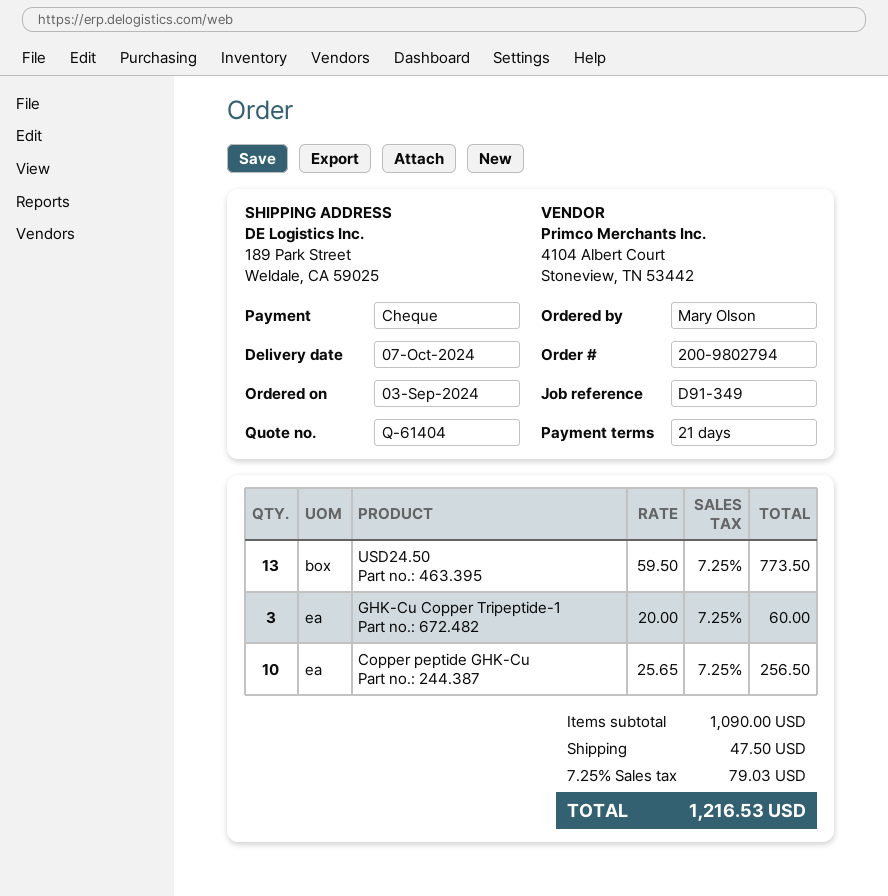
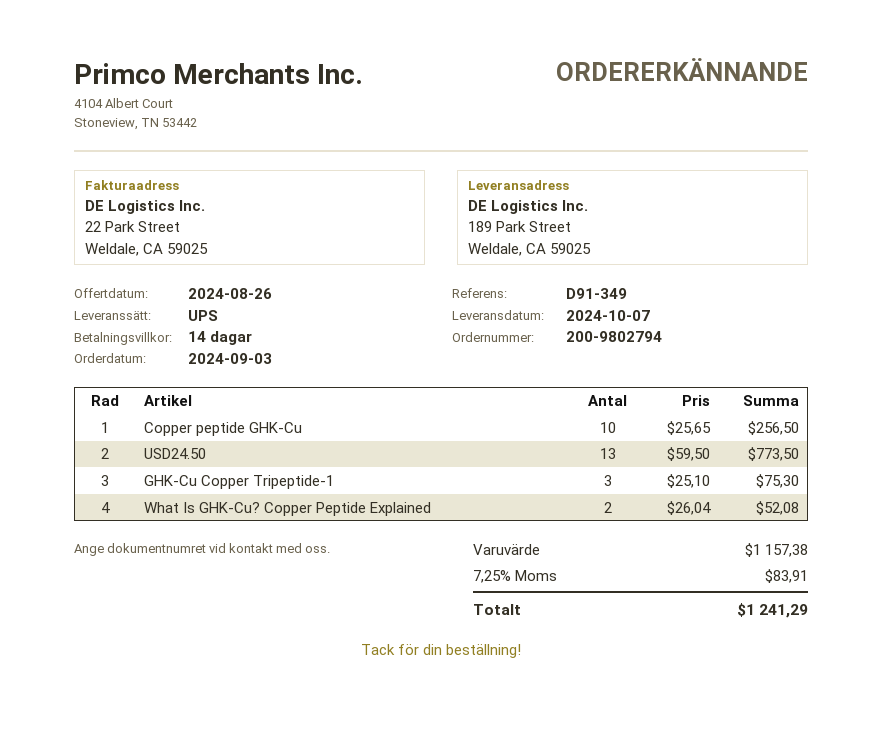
payment terms: 21 days -> 14 days
GHK-Cu Copper Tripeptide-1: 3 x 20.00 = 60.00 -> 3 x 25.10 = 75.30
What Is GHK-Cu? Copper Peptide Explained: none -> 2 x 26.04 = 52.08
subtotal: 1090.00 -> 1157.38
shipping: 47.50 -> none
tax: 7.25% = 79.03 -> 7.25% = 83.91
total: 1216.53 -> 1241.29

